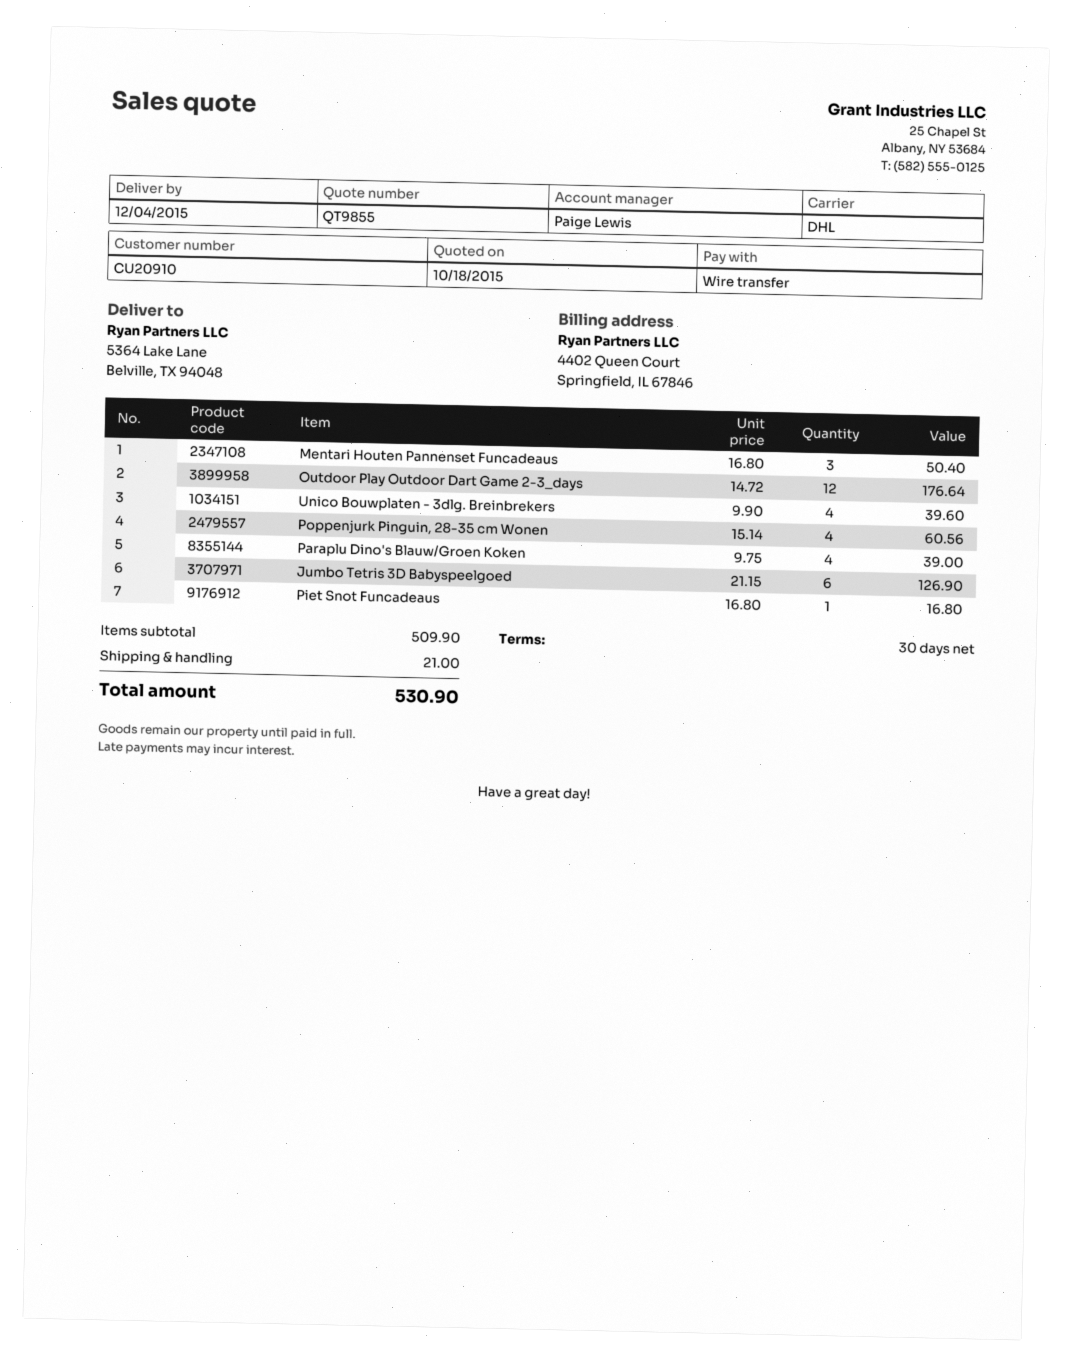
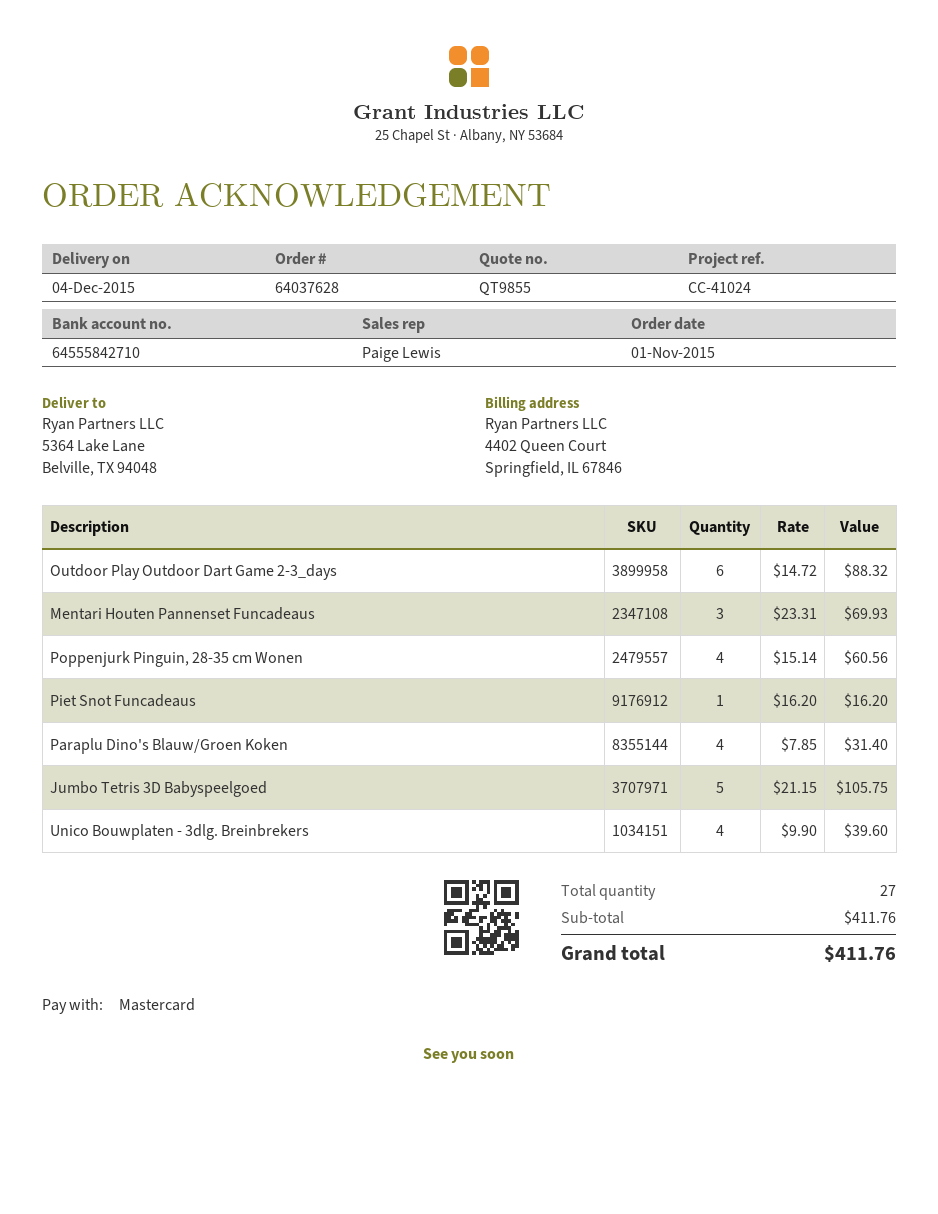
payment method: bank transfer -> Mastercard
Mentari Houten Pannenset Funcadeaus: 3 x 16.80 = 50.40 -> 3 x 23.31 = 69.93
Outdoor Play Outdoor Dart Game 2-3_days: 12 x 14.72 = 176.64 -> 6 x 14.72 = 88.32
Paraplu Dino's Blauw/Groen Koken: 4 x 9.75 = 39.00 -> 4 x 7.85 = 31.40
Jumbo Tetris 3D Babyspeelgoed: 6 x 21.15 = 126.90 -> 5 x 21.15 = 105.75
Piet Snot Funcadeaus: 1 x 16.80 = 16.80 -> 1 x 16.20 = 16.20
subtotal: 509.90 -> 411.76
shipping: 21.00 -> none
total: 530.90 -> 411.76

